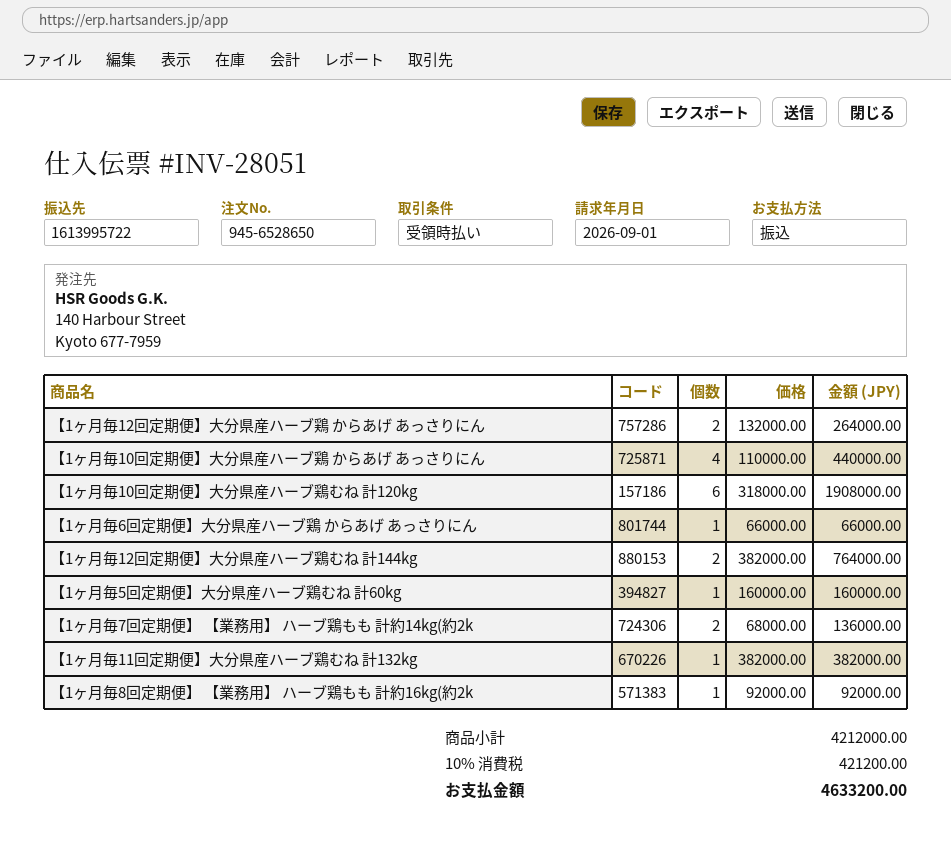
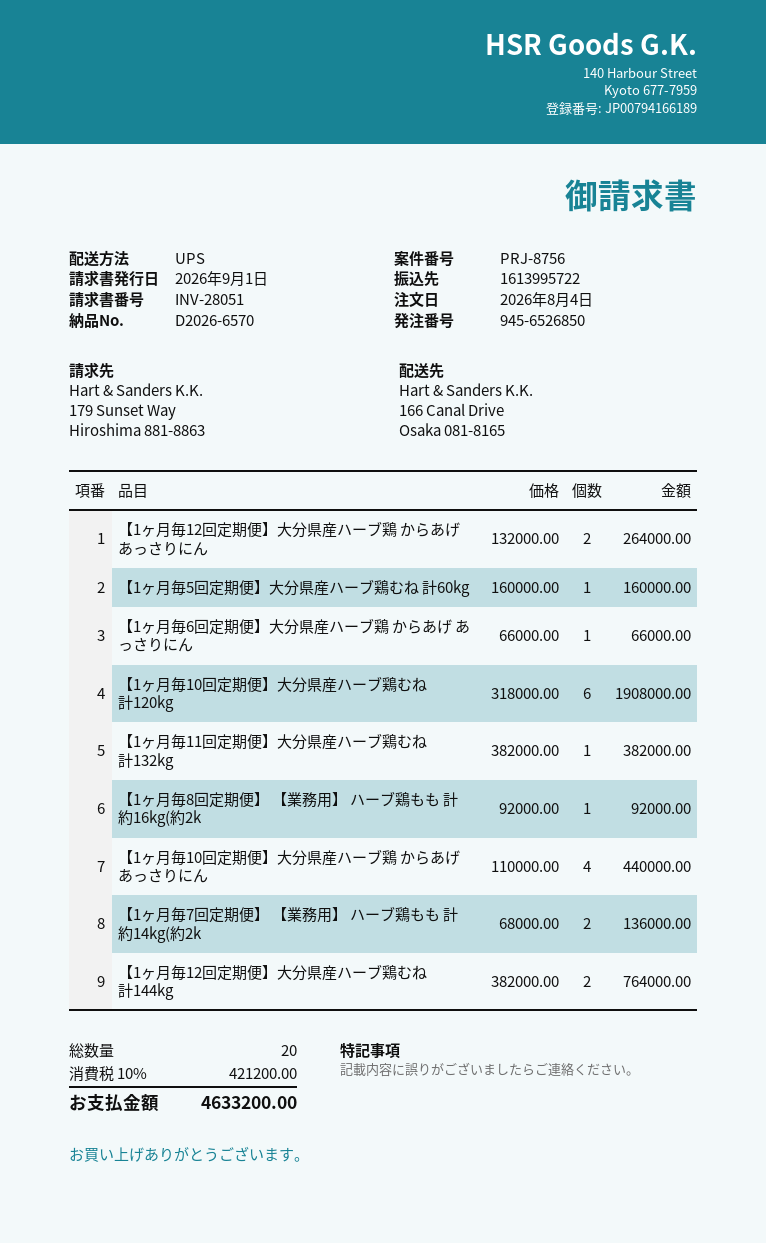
order number: 945-6528650 -> 945-6526850

